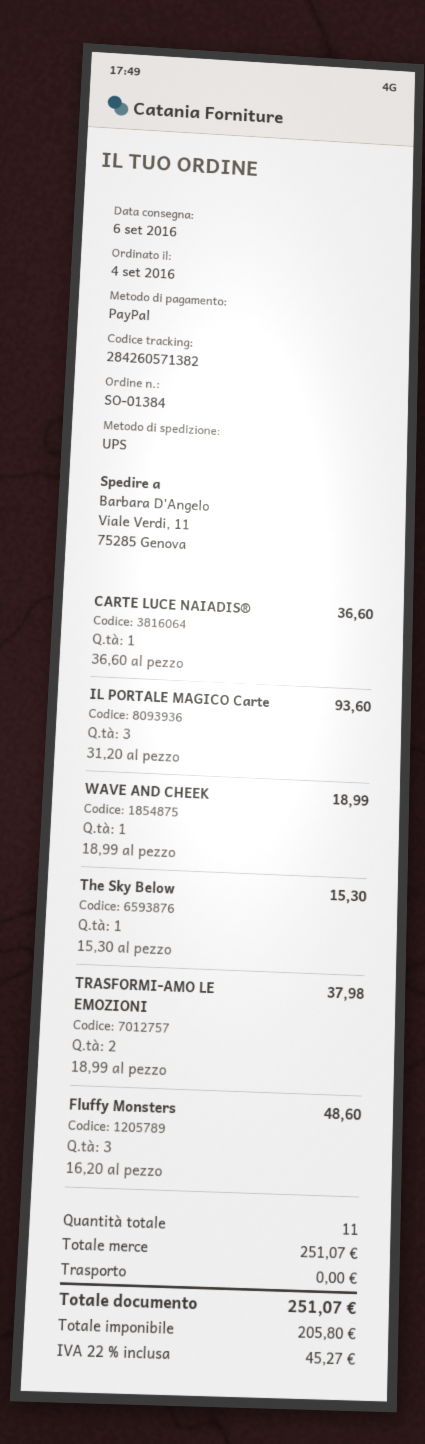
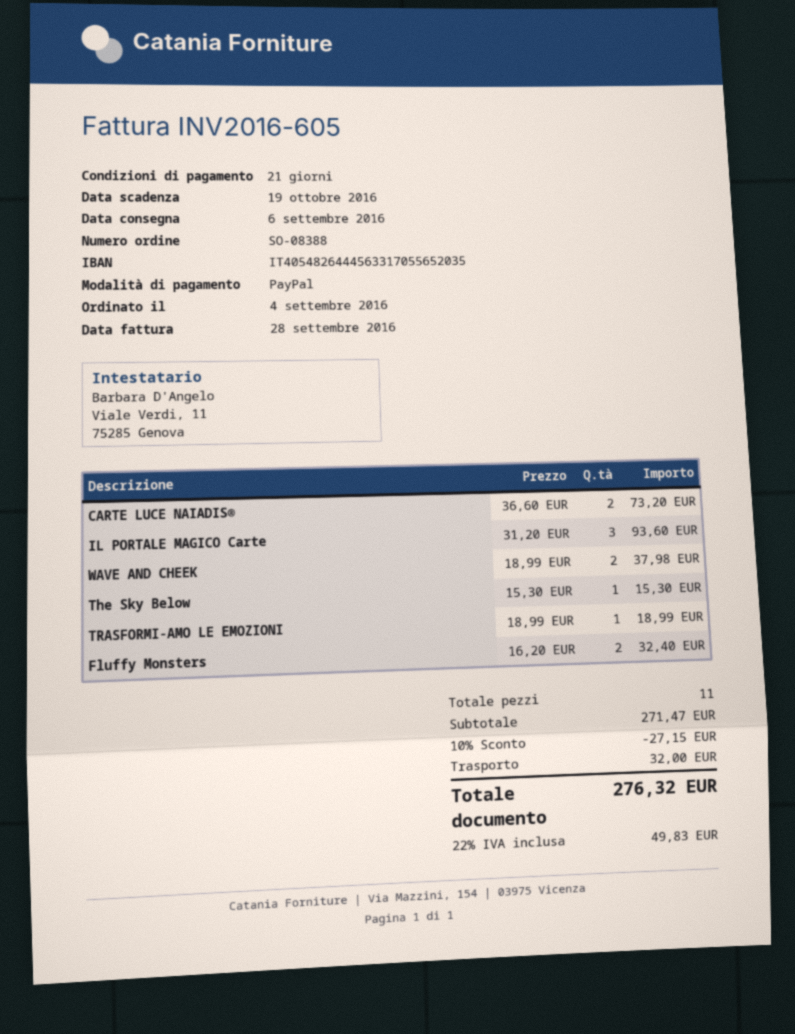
order number: SO-01384 -> SO-08388
CARTE LUCE NAIADIS®: 1 x 36.60 = 36.60 -> 2 x 36.60 = 73.20
WAVE AND CHEEK: 1 x 18.99 = 18.99 -> 2 x 18.99 = 37.98
TRASFORMI-AMO LE EMOZIONI: 2 x 18.99 = 37.98 -> 1 x 18.99 = 18.99
Fluffy Monsters: 3 x 16.20 = 48.60 -> 2 x 16.20 = 32.40
subtotal: 251.07 -> 271.47
discount: none -> 10% = 27.15
shipping: 0.00 -> 32.00
tax: 22% = 45.27 -> 22% = 49.83
total: 251.07 -> 276.32

